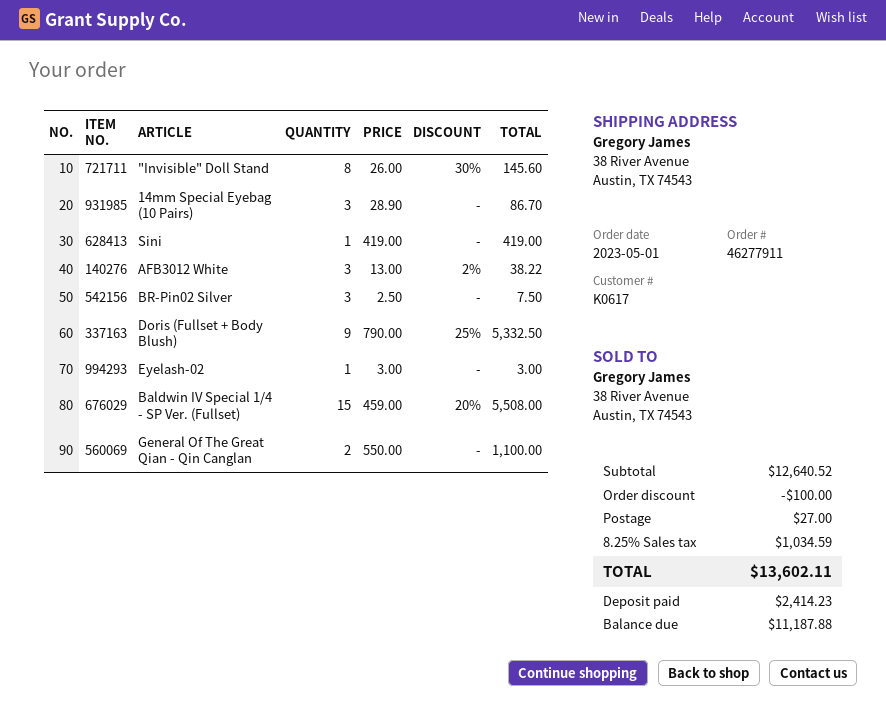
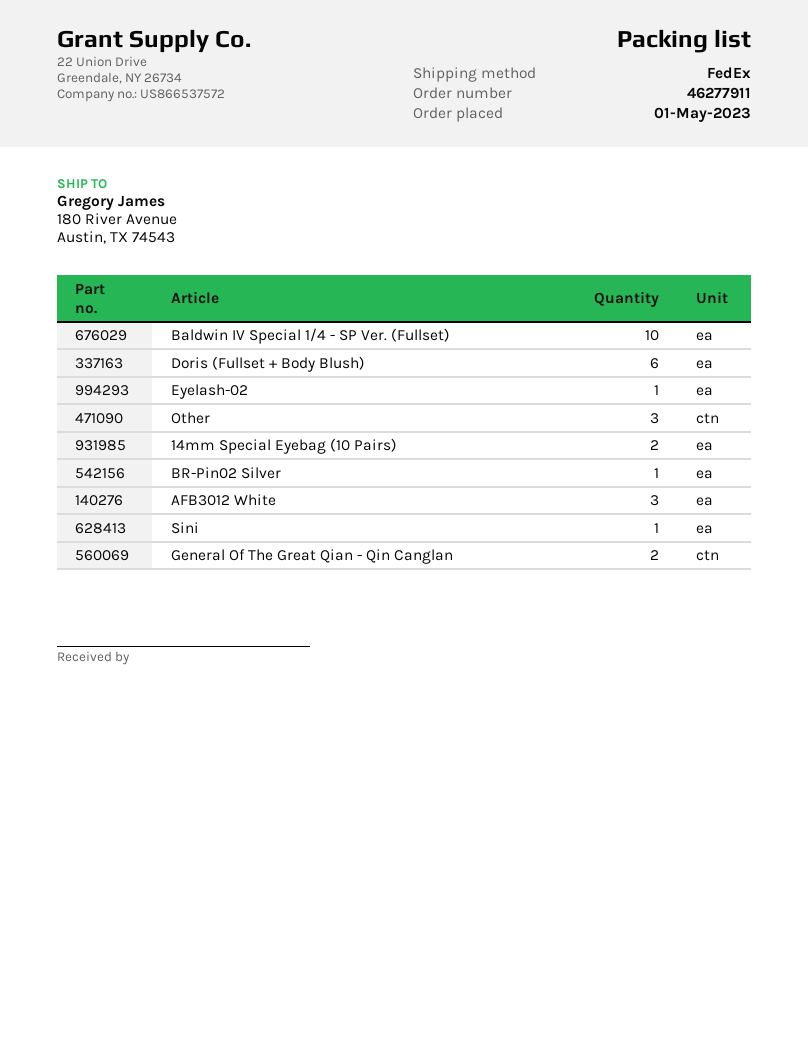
ship to: 38 River Avenue, Austin, TX 74543 -> 180 River Avenue, Austin, TX 74543
"Invisible" Doll Stand: 8 -> none
14mm Special Eyebag (10 Pairs): 3 -> 2
BR-Pin02 Silver: 3 -> 1
Doris (Fullset + Body Blush): 9 -> 6
Baldwin IV Special 1/4 - SP Ver. (Fullset): 15 -> 10
Other: none -> 3

